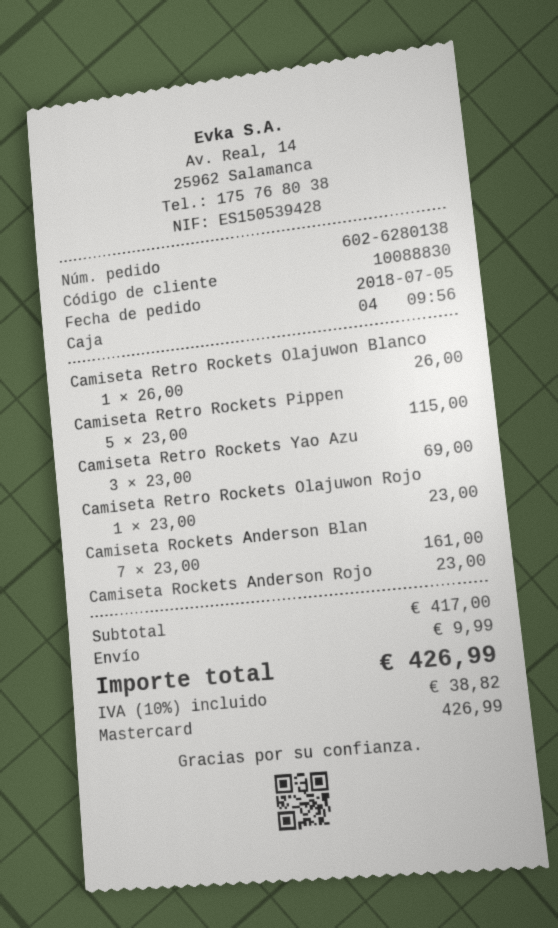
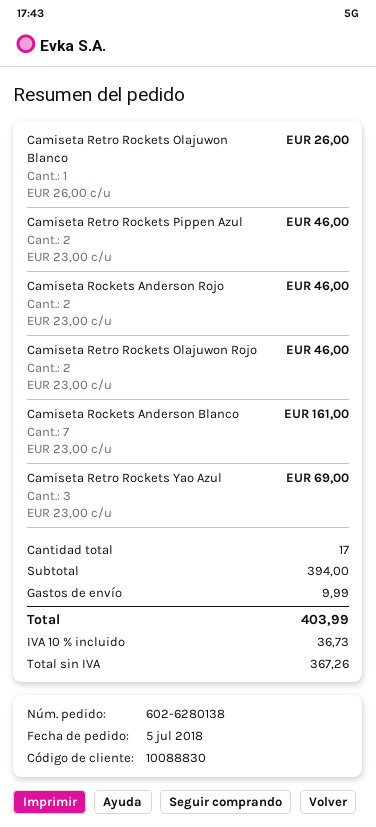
Camiseta Retro Rockets Pippen: 5 x 23.00 = 115.00 -> 2 x 23.00 = 46.00
Camiseta Retro Rockets Olajuwon Rojo: 1 x 23.00 = 23.00 -> 2 x 23.00 = 46.00
Camiseta Rockets Anderson Rojo: 1 x 23.00 = 23.00 -> 2 x 23.00 = 46.00
subtotal: 417.00 -> 394.00
tax: 10% = 38.82 -> 10% = 36.73
total: 426.99 -> 403.99

